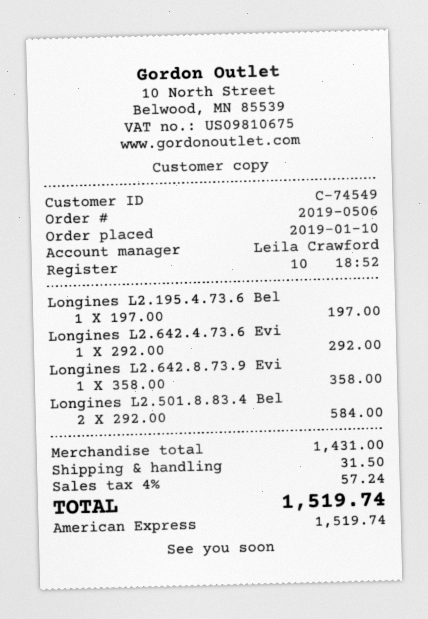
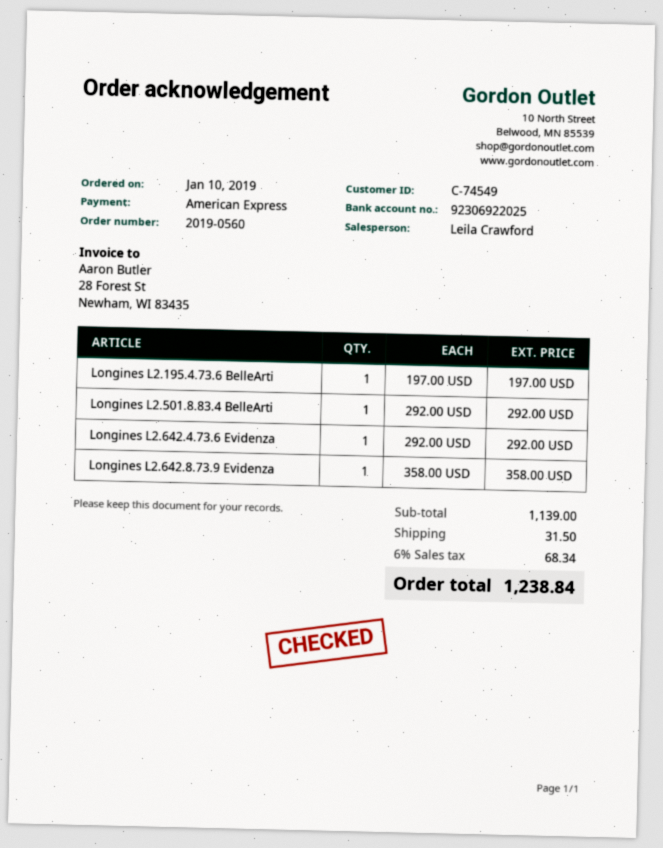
order number: 2019-0506 -> 2019-0560
Longines L2.501.8.83.4 Bel: 2 x 292.00 = 584.00 -> 1 x 292.00 = 292.00
subtotal: 1431.00 -> 1139.00
tax: 4% = 57.24 -> 6% = 68.34
total: 1519.74 -> 1238.84

